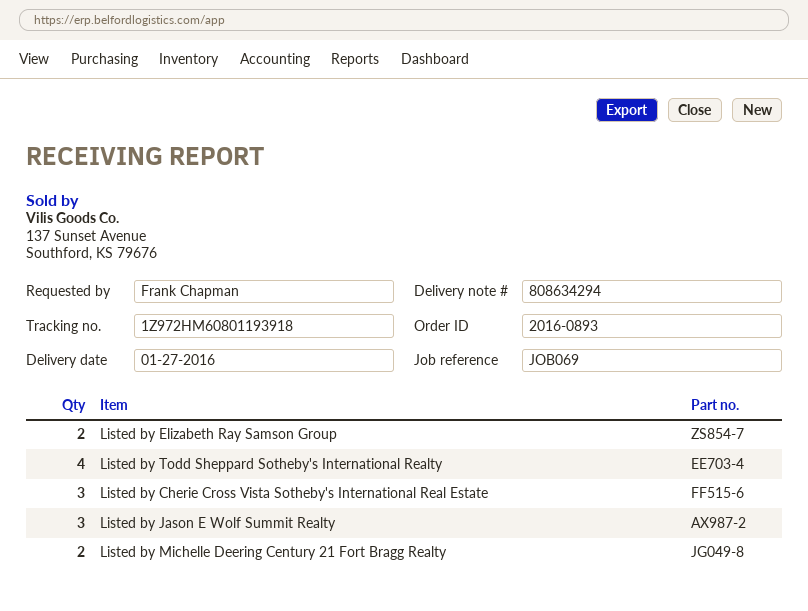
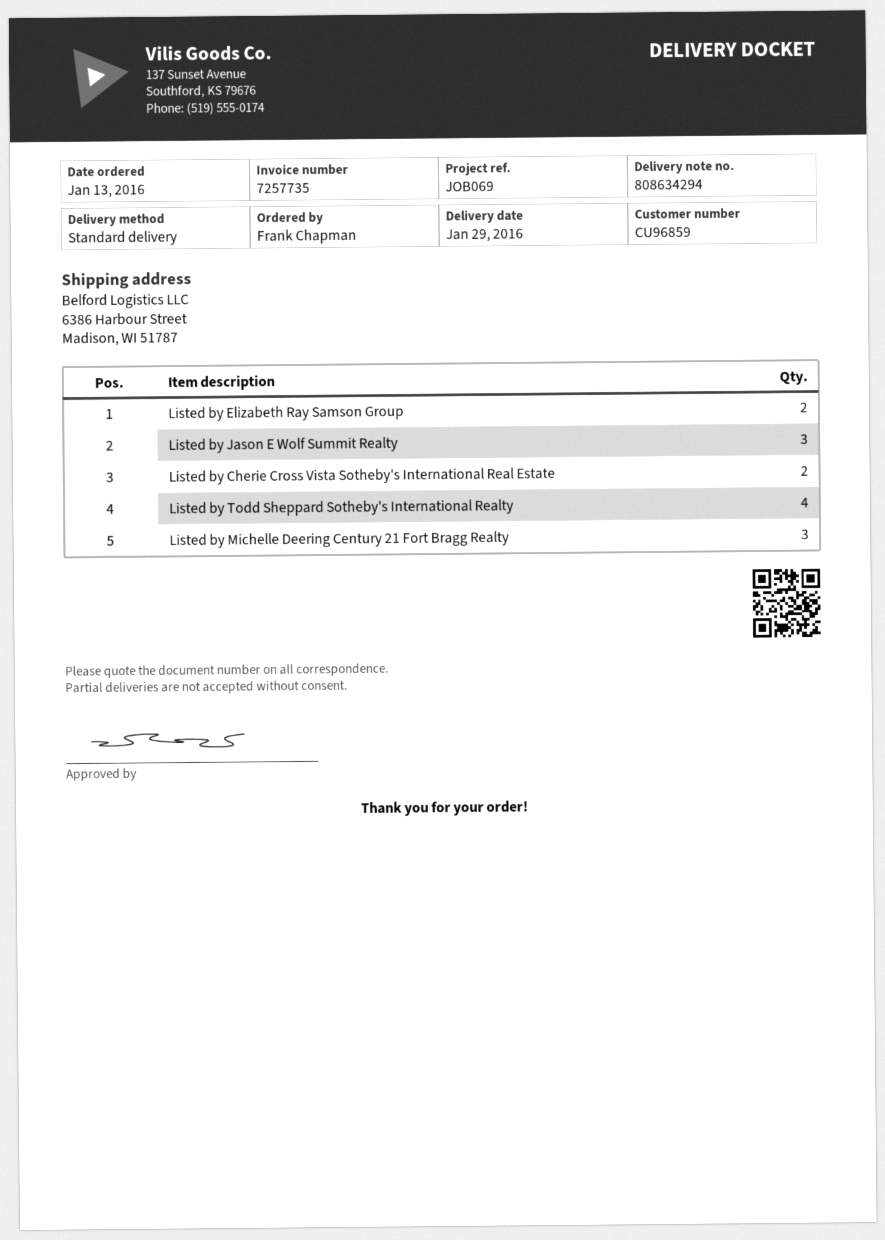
delivery date: 2016-01-27 -> 2016-01-29
Listed by Cherie Cross Vista Sotheby's International Real Estate: 3 -> 2
Listed by Michelle Deering Century 21 Fort Bragg Realty: 2 -> 3

